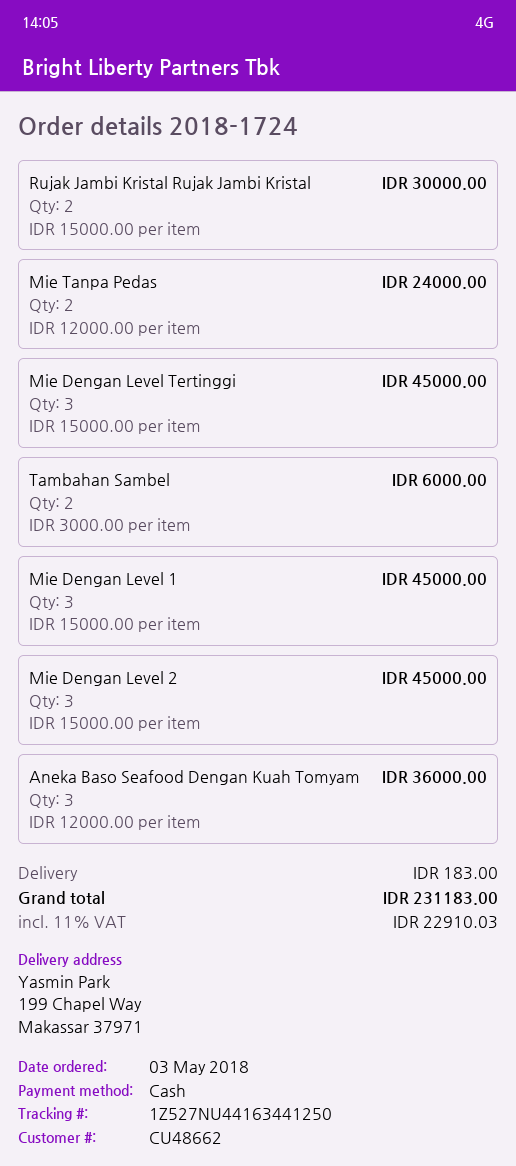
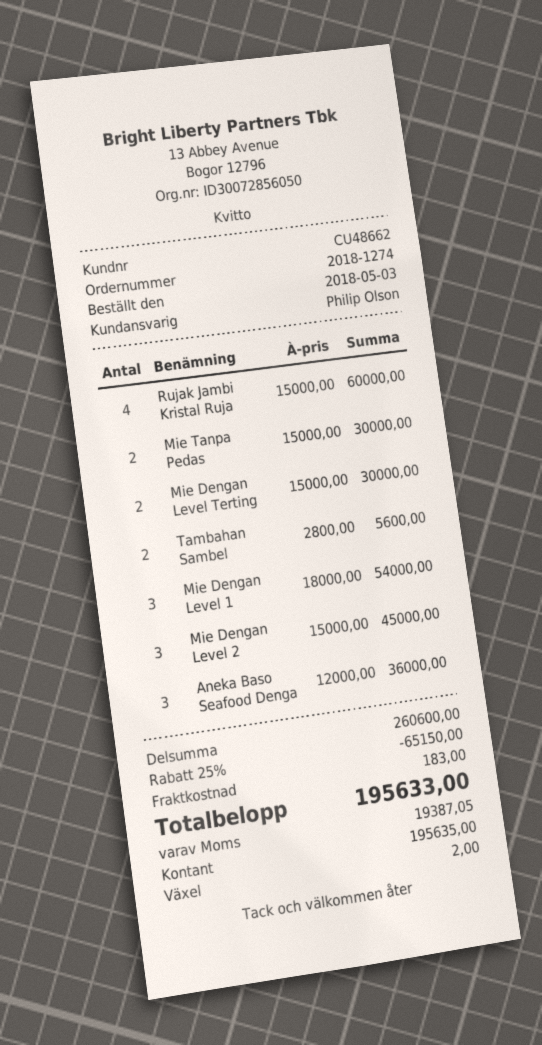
order number: 2018-1724 -> 2018-1274
Rujak Jambi Kristal Rujak Jambi Kristal: 2 x 15000.00 = 30000.00 -> 4 x 15000.00 = 60000.00
Mie Tanpa Pedas: 2 x 12000.00 = 24000.00 -> 2 x 15000.00 = 30000.00
Mie Dengan Level Tertinggi: 3 x 15000.00 = 45000.00 -> 2 x 15000.00 = 30000.00
Tambahan Sambel: 2 x 3000.00 = 6000.00 -> 2 x 2800.00 = 5600.00
Mie Dengan Level 1: 3 x 15000.00 = 45000.00 -> 3 x 18000.00 = 54000.00
discount: none -> 25% = 65150.00
tax: 22910.03 -> 19387.05
total: 231183.00 -> 195633.00

